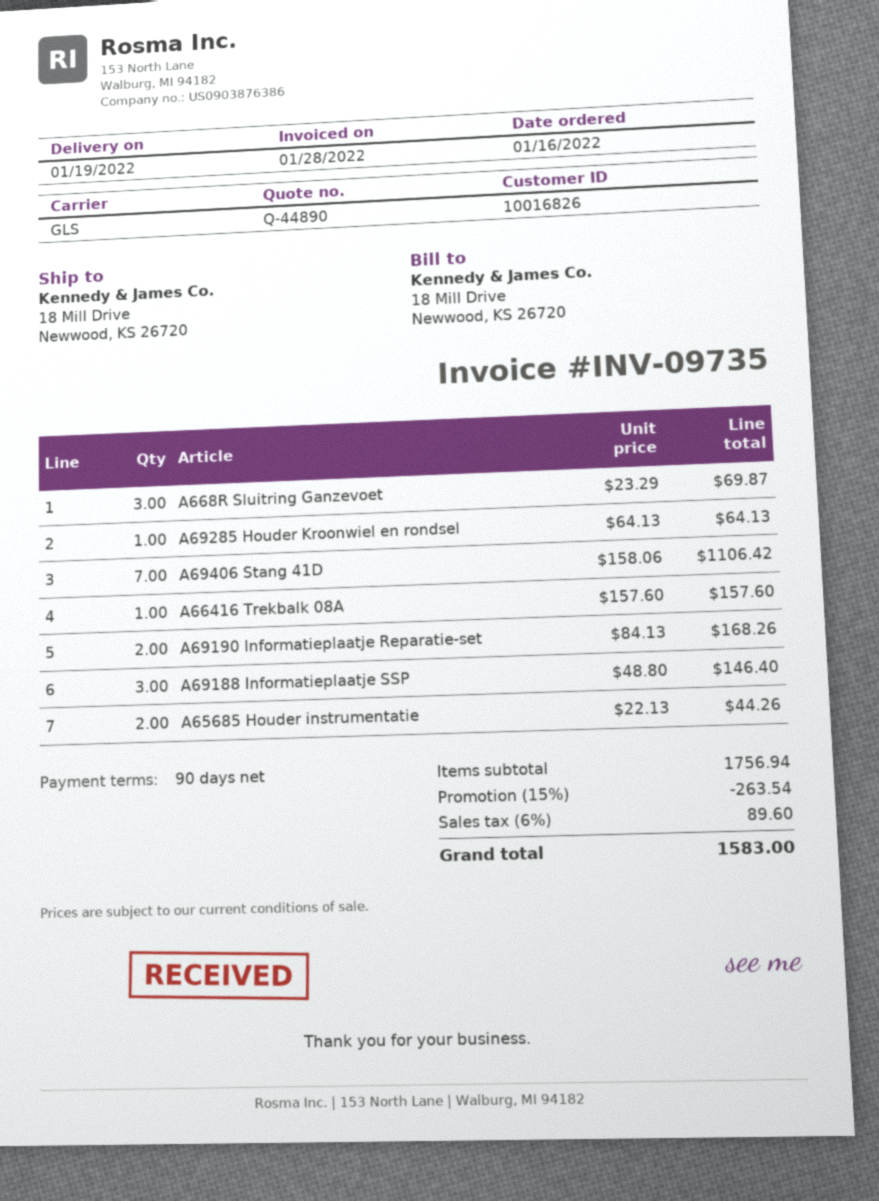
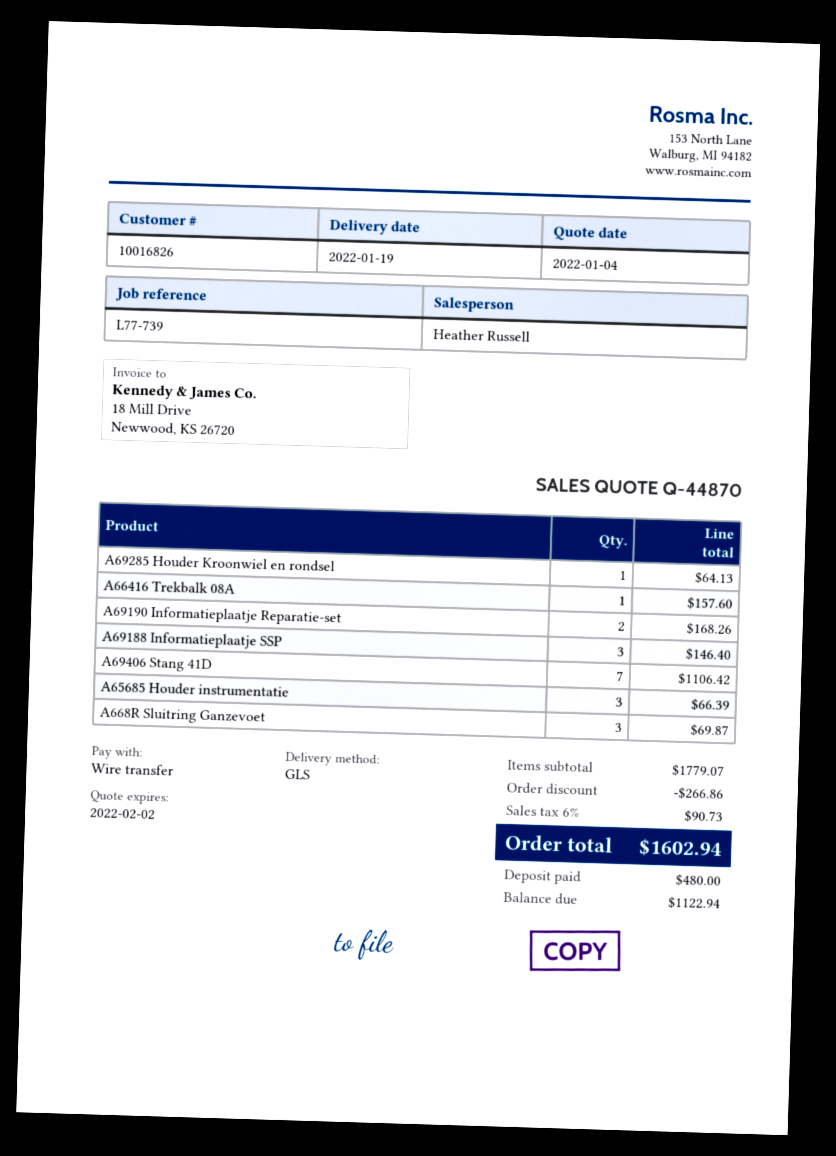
quote number: Q-44890 -> Q-44870
A65685 Houder instrumentatie: 2 for 44.26 -> 3 for 66.39
subtotal: 1756.94 -> 1779.07
discount: 263.54 -> 266.86
tax: 6% = 89.60 -> 6% = 90.73
total: 1583.00 -> 1602.94

